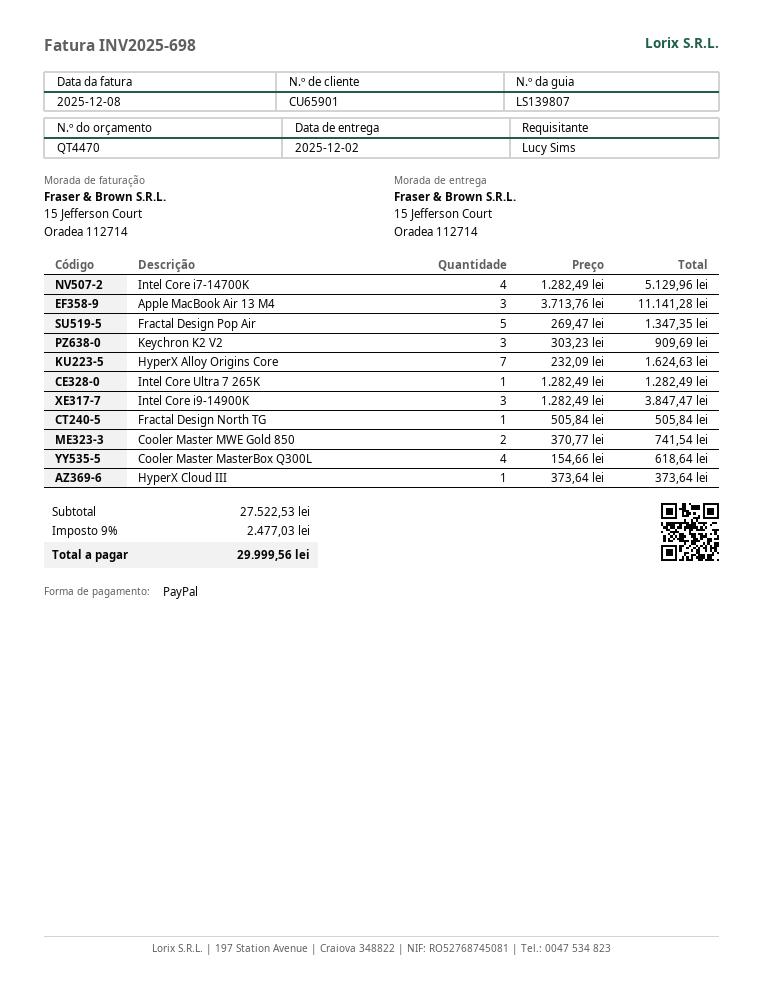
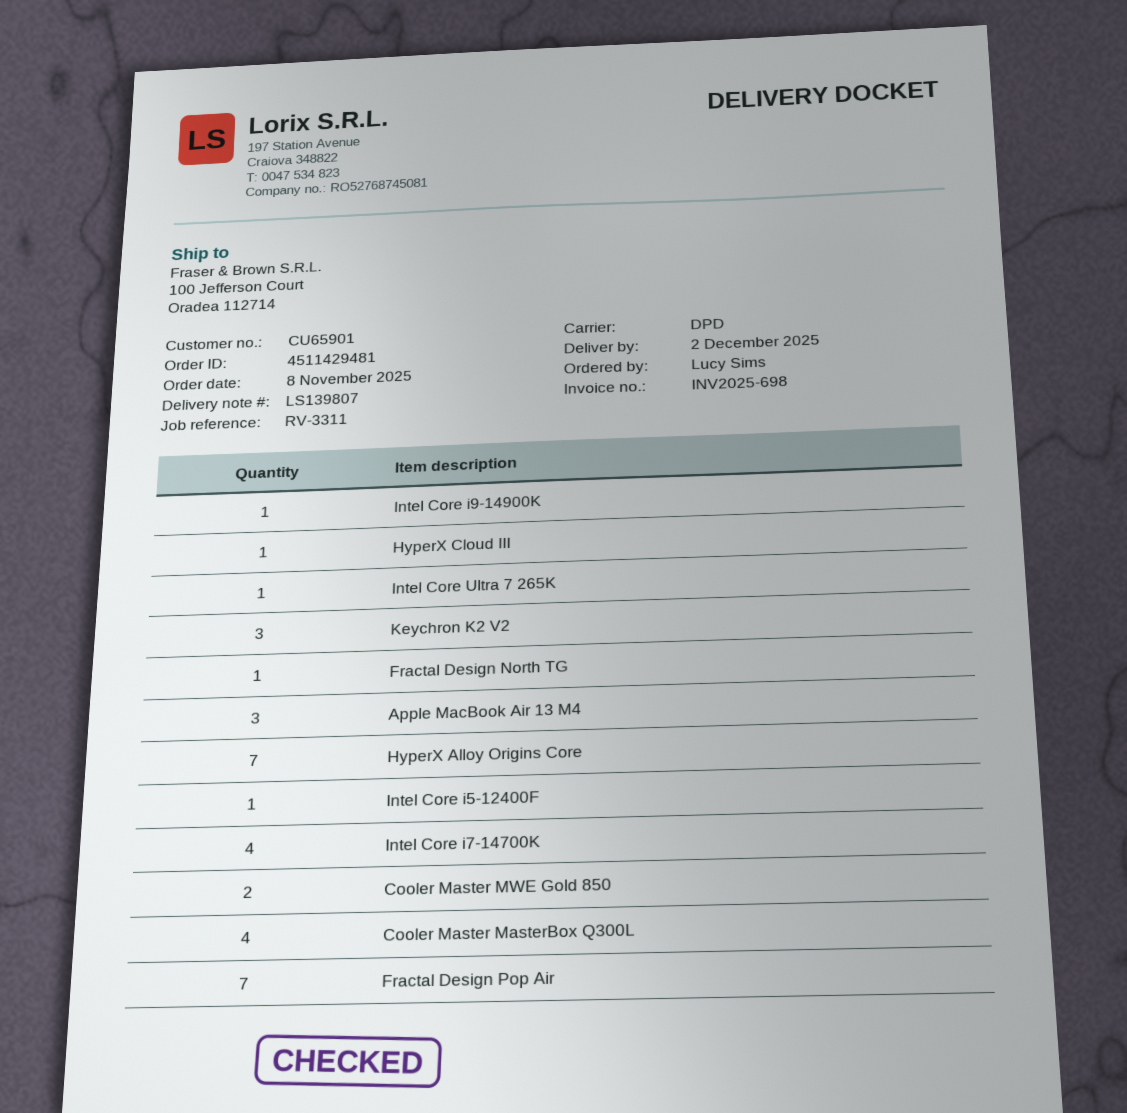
ship to: 15 Jefferson Court, Oradea 112714 -> 100 Jefferson Court, Oradea 112714
Fractal Design Pop Air: 5 -> 7
Intel Core i9-14900K: 3 -> 1
Intel Core i5-12400F: none -> 1

